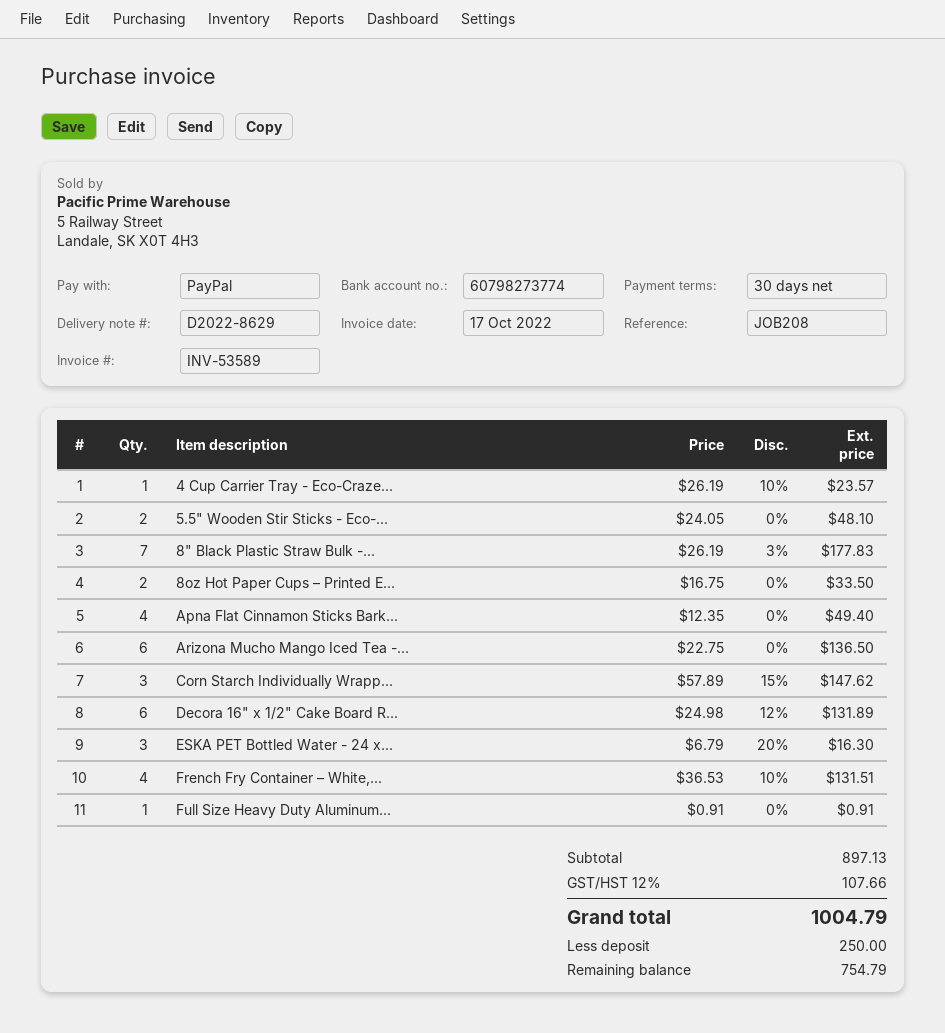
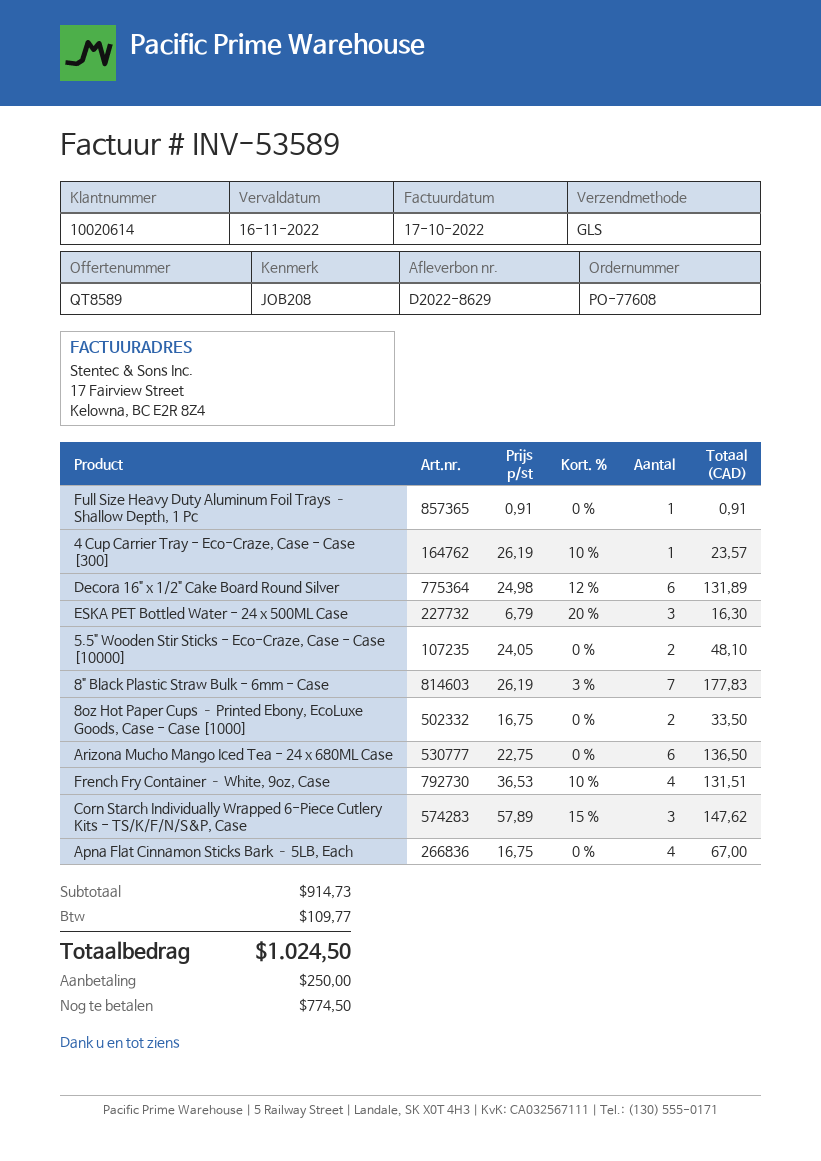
Apna Flat Cinnamon Sticks Bark...: 4 x 12.35 = 49.40 -> 4 x 16.75 = 67.00
subtotal: 897.13 -> 914.73
tax: 107.66 -> 109.77
total: 1004.79 -> 1024.50
balance: 754.79 -> 774.50

